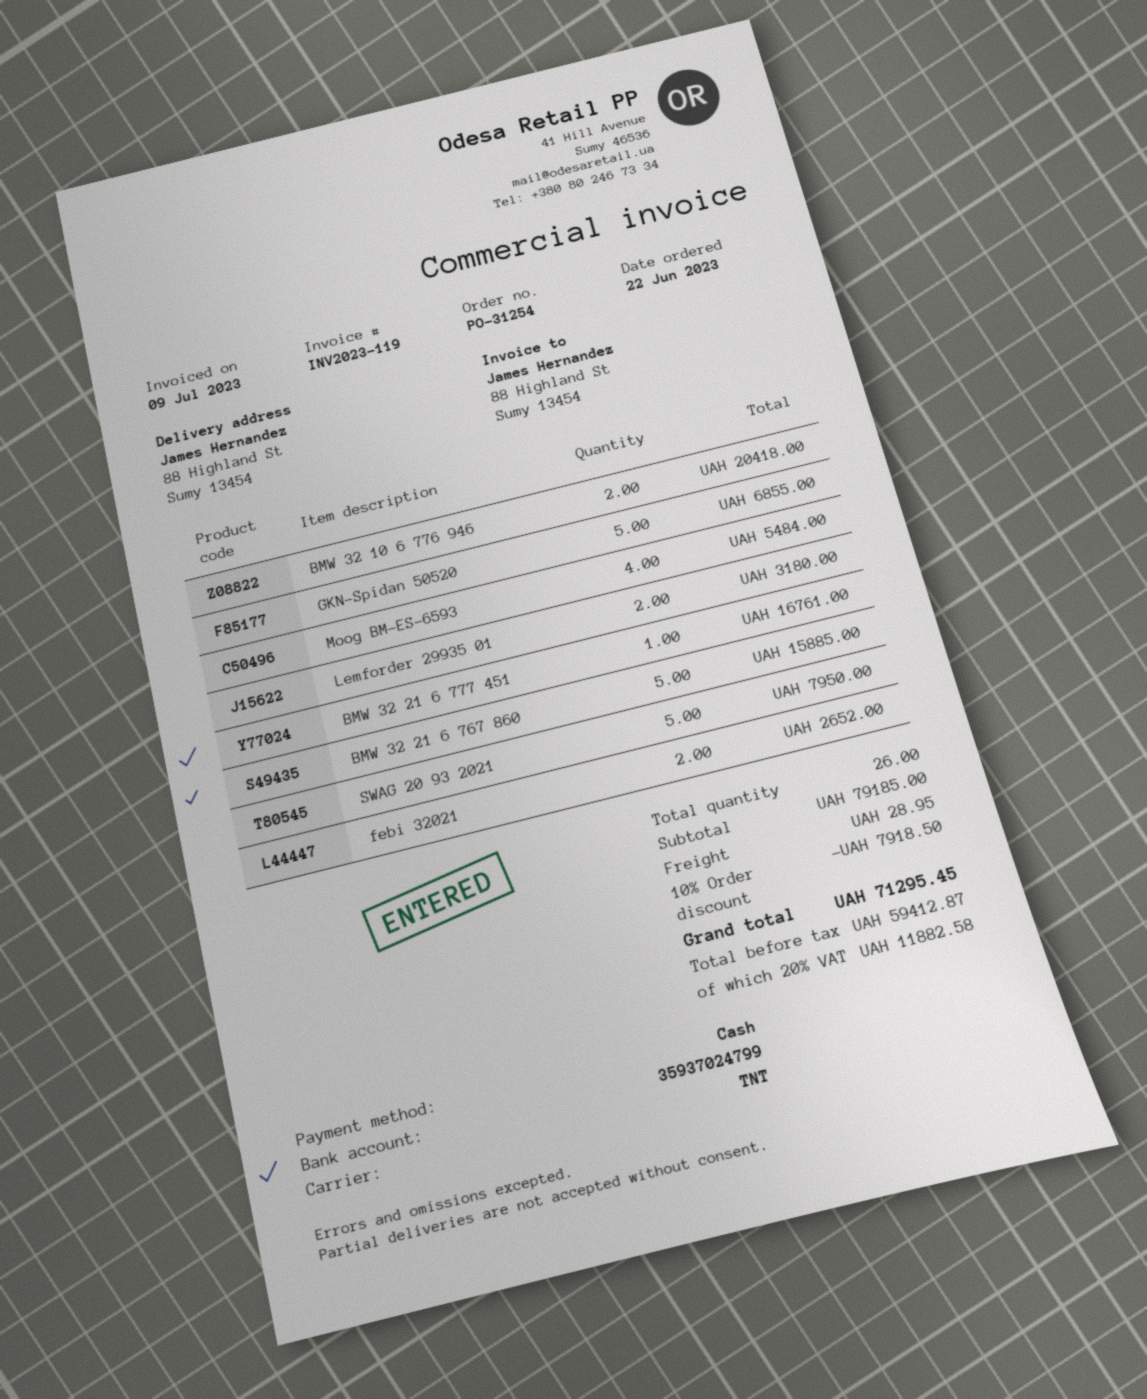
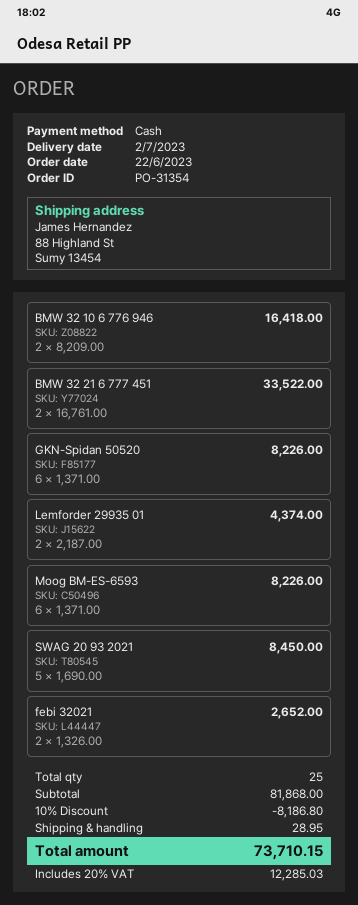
order number: PO-31254 -> PO-31354
BMW 32 10 6 776 946: 2 for 20418.00 -> 2 for 16418.00
GKN-Spidan 50520: 5 for 6855.00 -> 6 for 8226.00
Moog BM-ES-6593: 4 for 5484.00 -> 6 for 8226.00
Lemforder 29935 01: 2 for 3180.00 -> 2 for 4374.00
BMW 32 21 6 777 451: 1 for 16761.00 -> 2 for 33522.00
BMW 32 21 6 767 860: 5 for 15885.00 -> none
SWAG 20 93 2021: 5 for 7950.00 -> 5 for 8450.00
total quantity: 26 -> 25
subtotal: 79185.00 -> 81868.00
discount: 10% = 7918.50 -> 10% = 8186.80
tax: 20% = 11882.58 -> 20% = 12285.03
total: 71295.45 -> 73710.15

